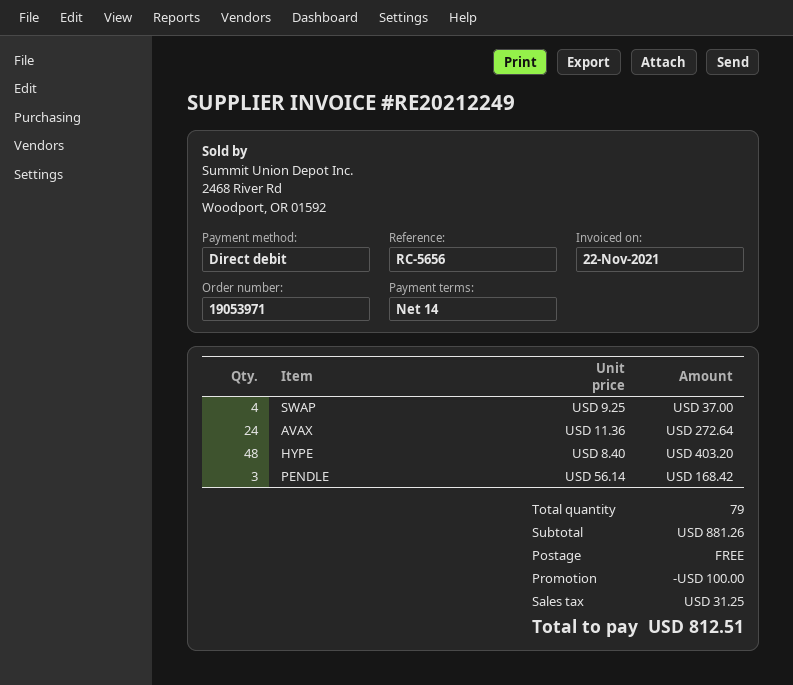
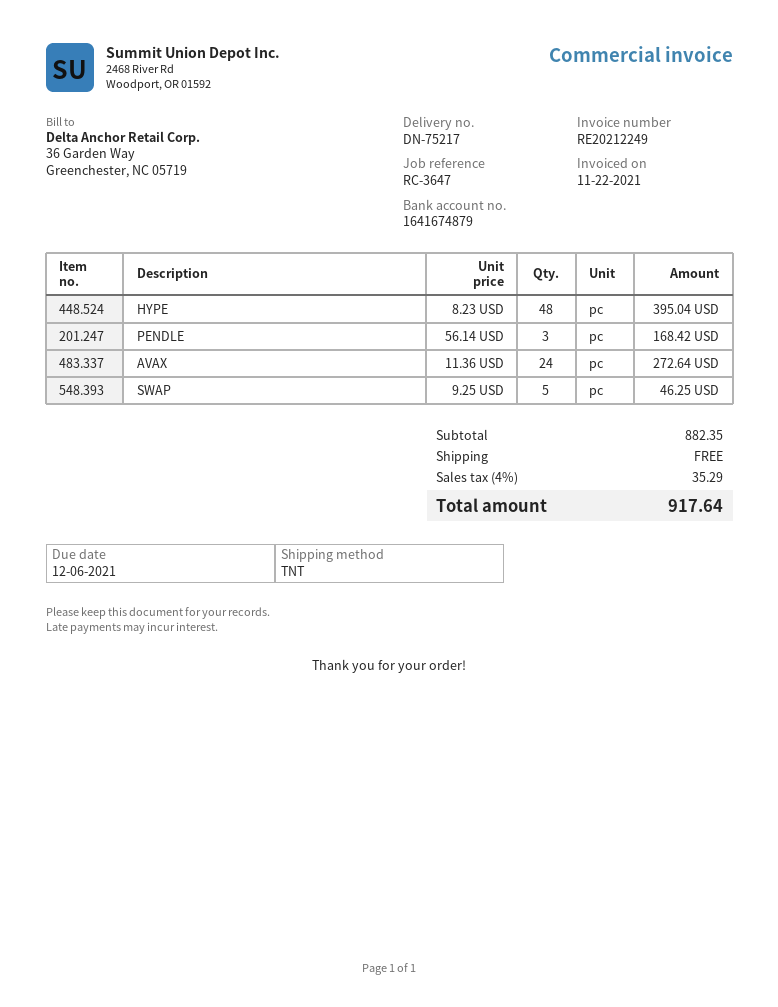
reference: RC-5656 -> RC-3647
SWAP: 4 x 9.25 = 37.00 -> 5 x 9.25 = 46.25
HYPE: 48 x 8.40 = 403.20 -> 48 x 8.23 = 395.04
subtotal: 881.26 -> 882.35
discount: 100.00 -> none
tax: 31.25 -> 35.29
total: 812.51 -> 917.64

